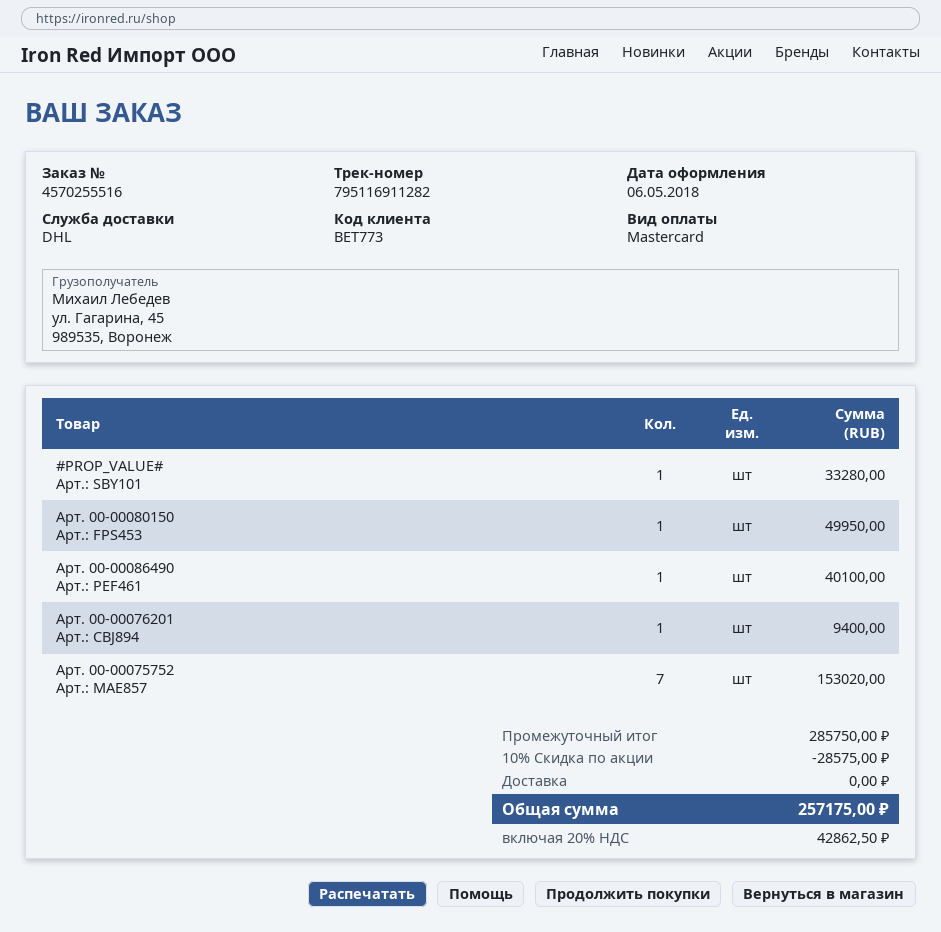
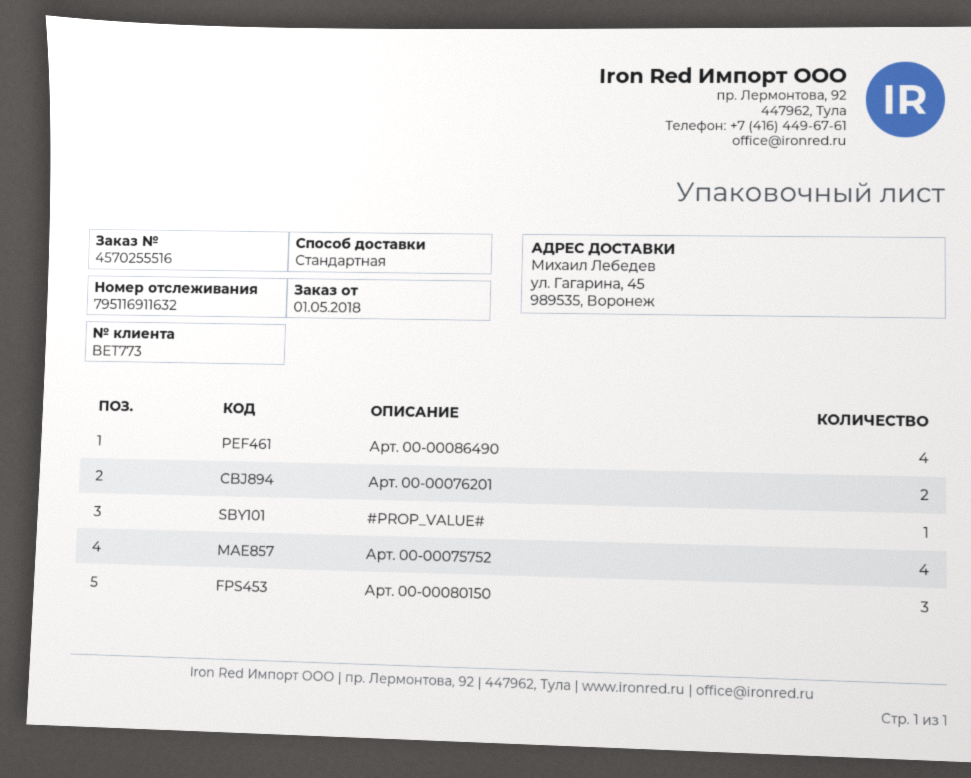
order date: 2018-05-06 -> 2018-05-01
shipping method: DHL -> standard
tracking number: 795116911282 -> 795116911632
Арт. 00-00080150: 1 -> 3
Арт. 00-00086490: 1 -> 4
Арт. 00-00076201: 1 -> 2
Арт. 00-00075752: 7 -> 4

